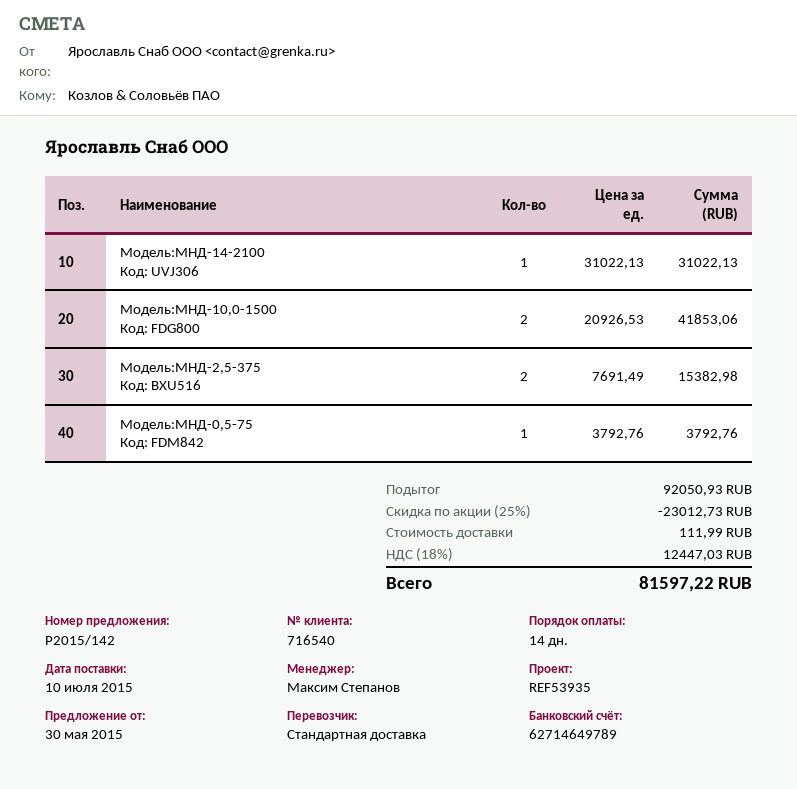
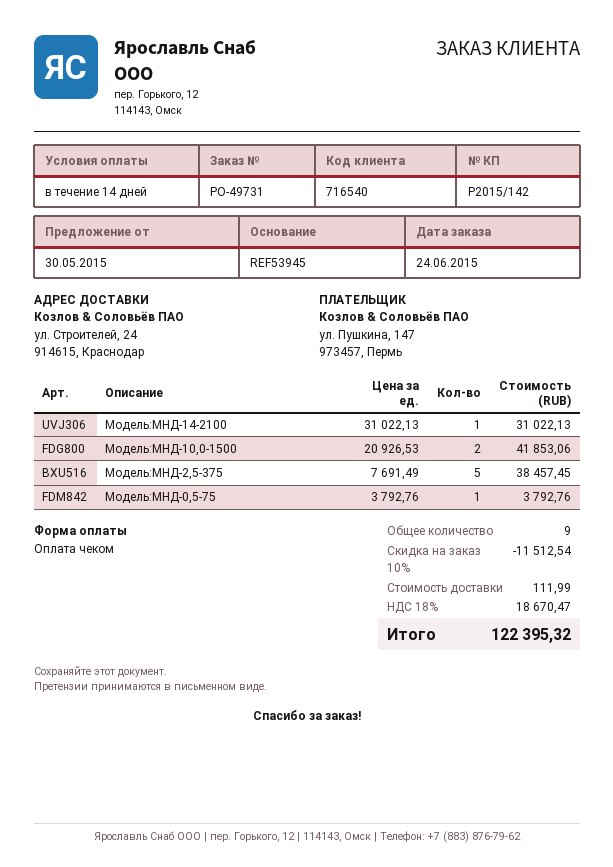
reference: REF53935 -> REF53945
Модель:МНД-2,5-375: 2 x 7691.49 = 15382.98 -> 5 x 7691.49 = 38457.45
discount: 25% = 23012.73 -> 10% = 11512.54
tax: 18% = 12447.03 -> 18% = 18670.47
total: 81597.22 -> 122395.32

